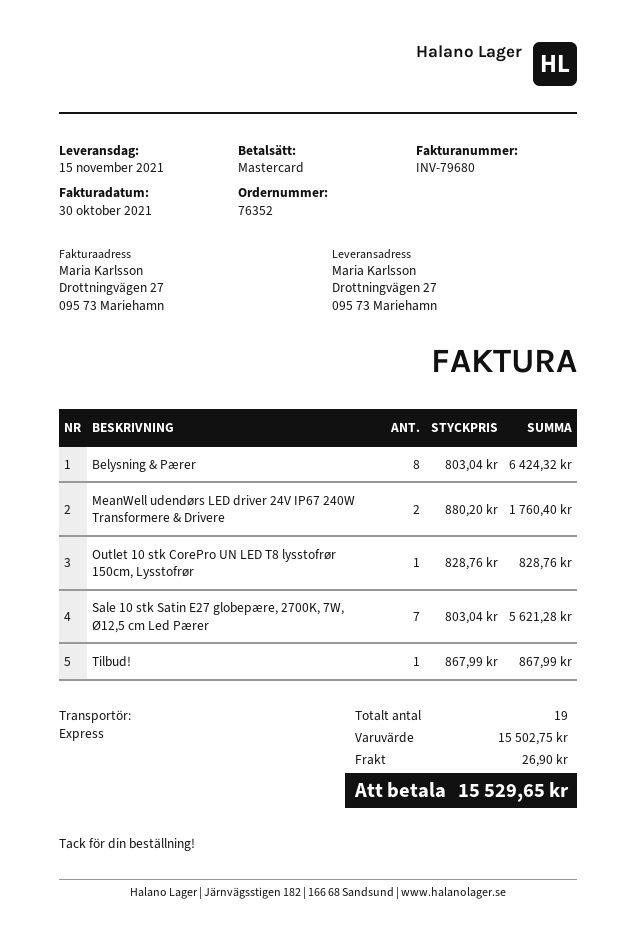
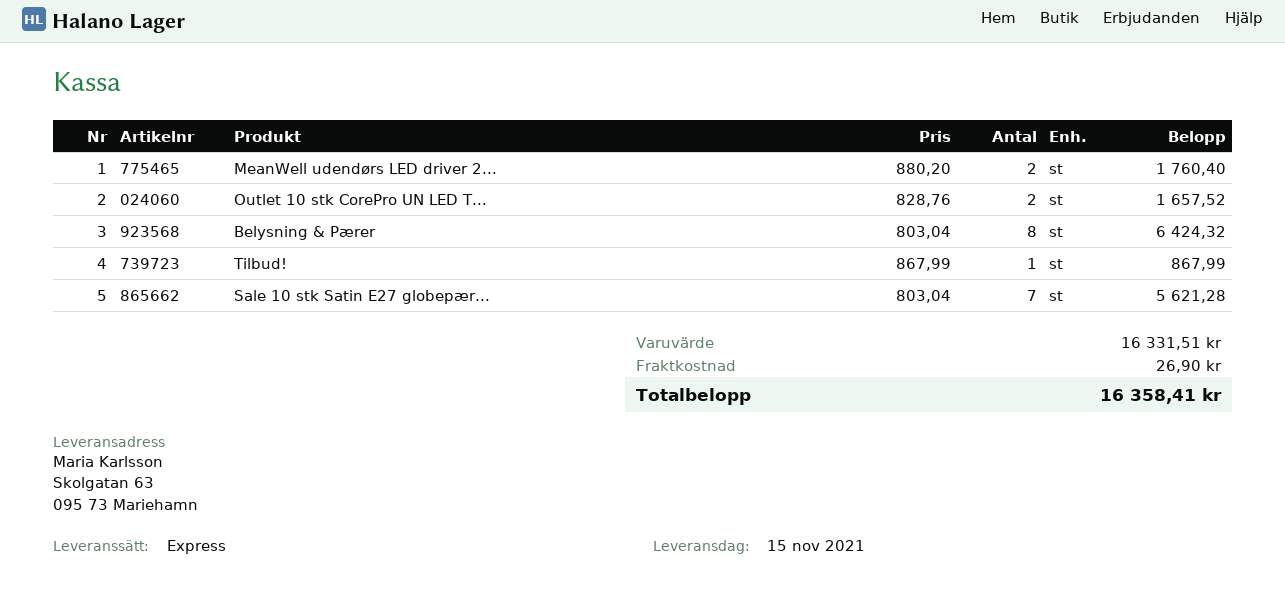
ship to: Drottningvägen 27, 095 73 Mariehamn -> Skolgatan 63, 095 73 Mariehamn
Outlet 10 stk CorePro UN LED T8 lysstofrør 150cm, Lysstofrør: 1 x 828.76 = 828.76 -> 2 x 828.76 = 1657.52
subtotal: 15502.75 -> 16331.51
total: 15529.65 -> 16358.41

